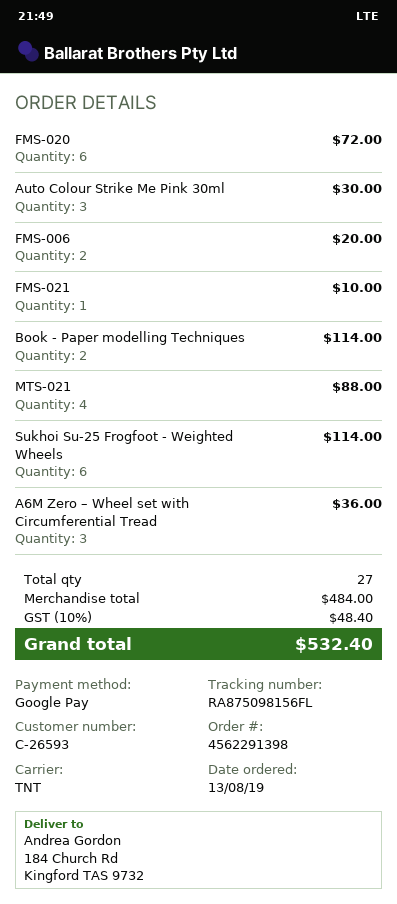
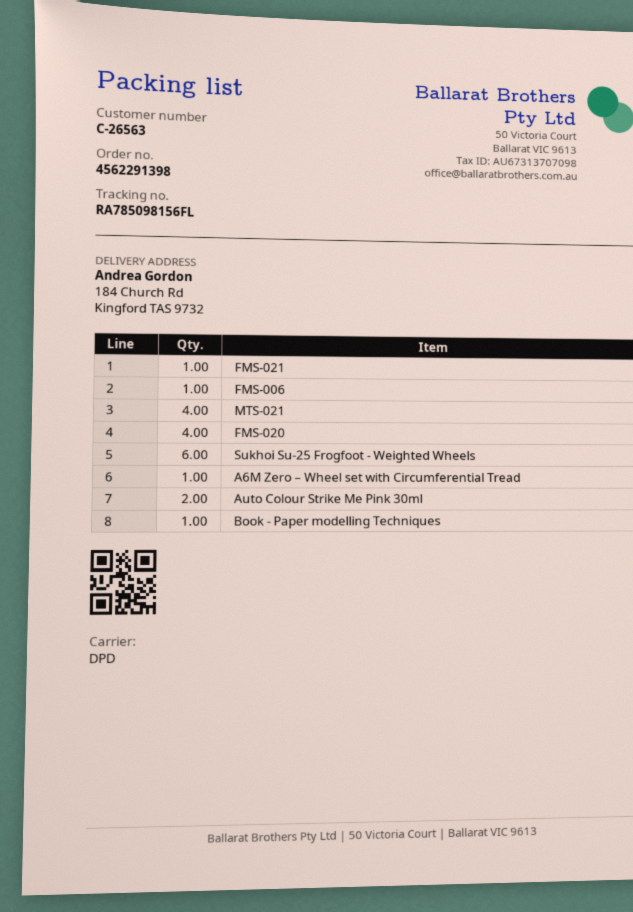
customer number: C-26593 -> C-26563
shipping method: TNT -> DPD
tracking number: RA875098156FL -> RA785098156FL
FMS-020: 6 -> 4
Auto Colour Strike Me Pink 30ml: 3 -> 2
FMS-006: 2 -> 1
Book - Paper modelling Techniques: 2 -> 1
A6M Zero – Wheel set with Circumferential Tread: 3 -> 1

